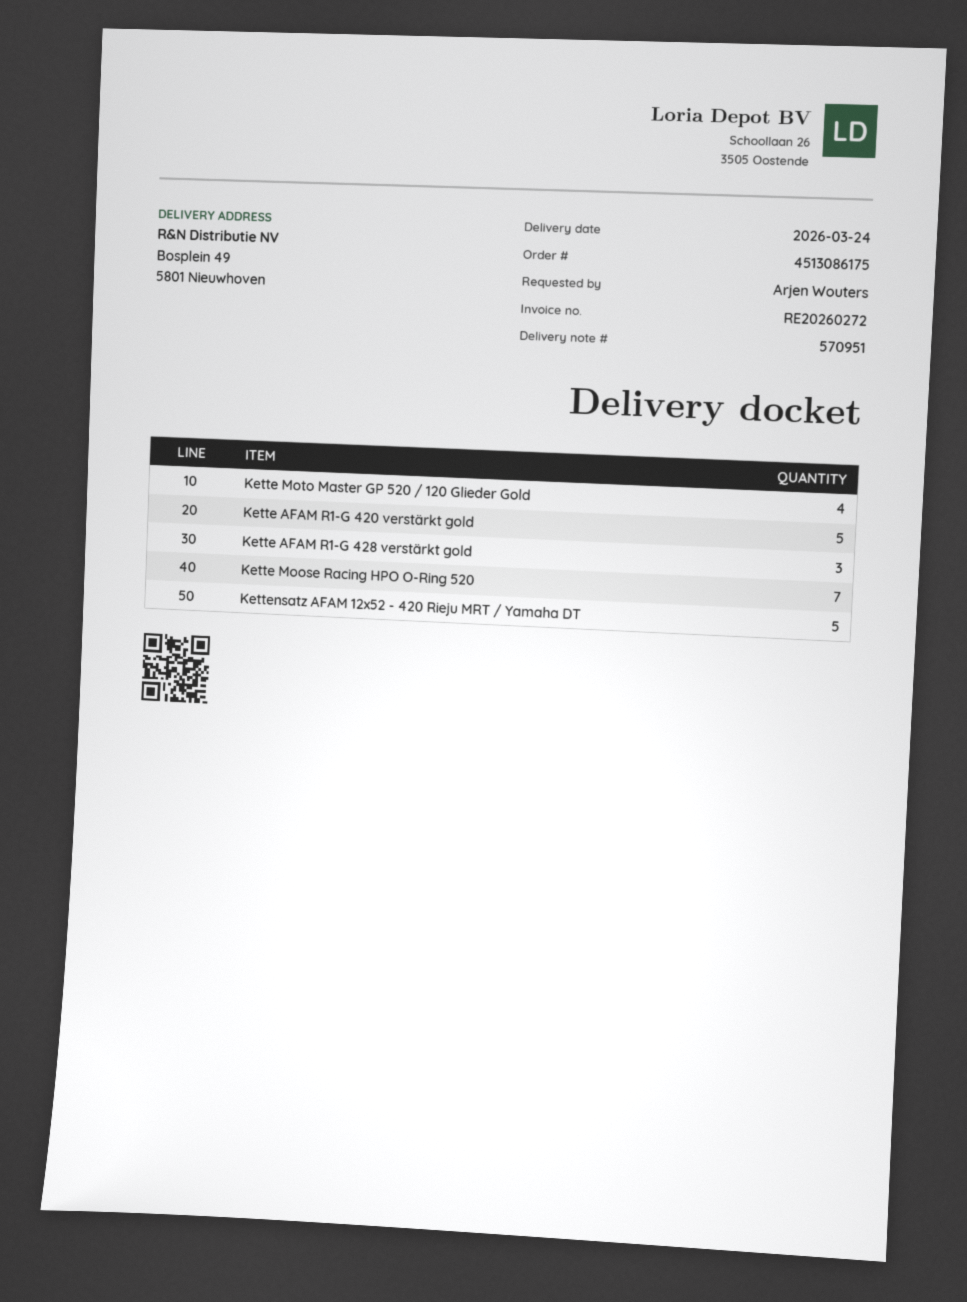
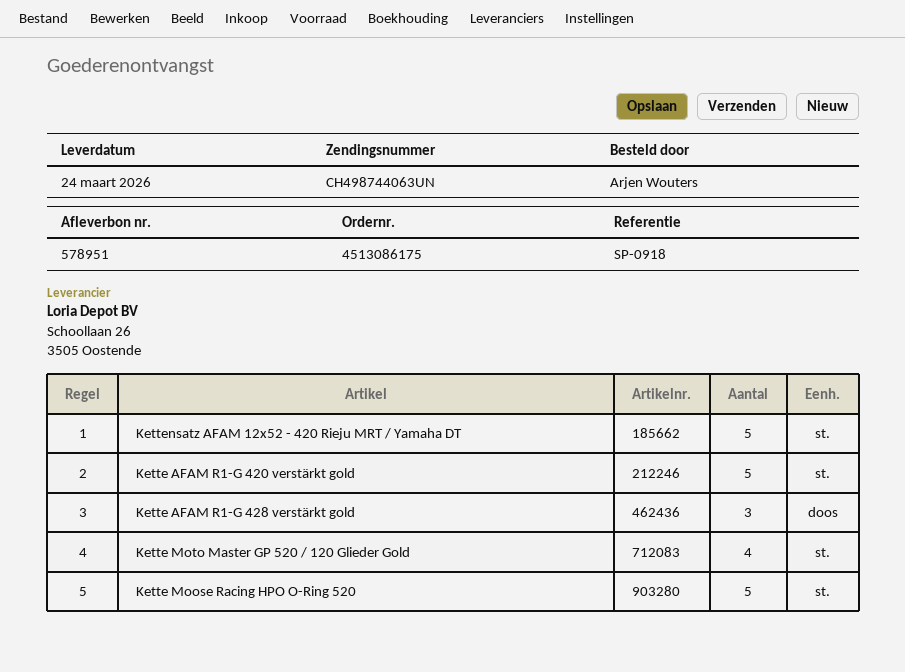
delivery note number: 570951 -> 578951
Kette Moose Racing HPO O-Ring 520: 7 -> 5

